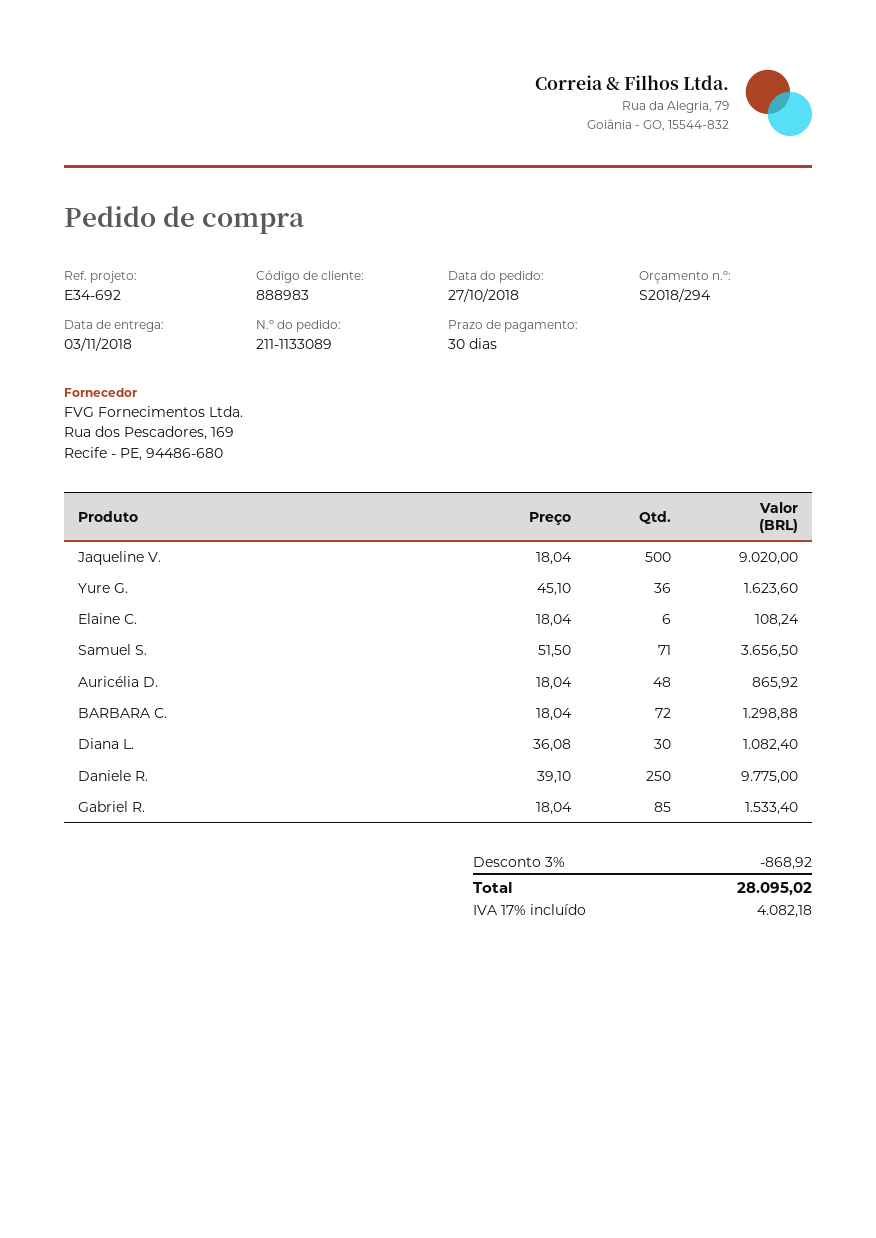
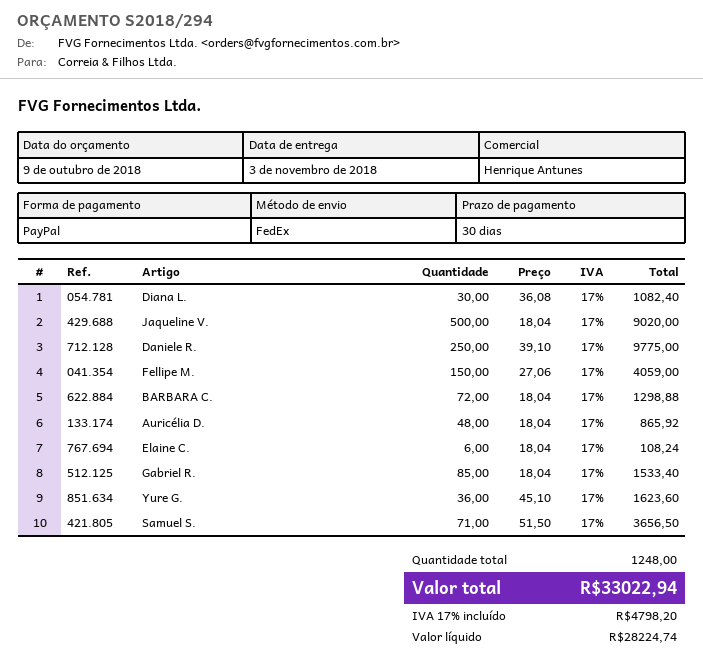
Fellipe M.: none -> 150 x 27.06 = 4059.00
discount: 3% = 868.92 -> none
tax: 17% = 4082.18 -> 17% = 4798.20
total: 28095.02 -> 33022.94

